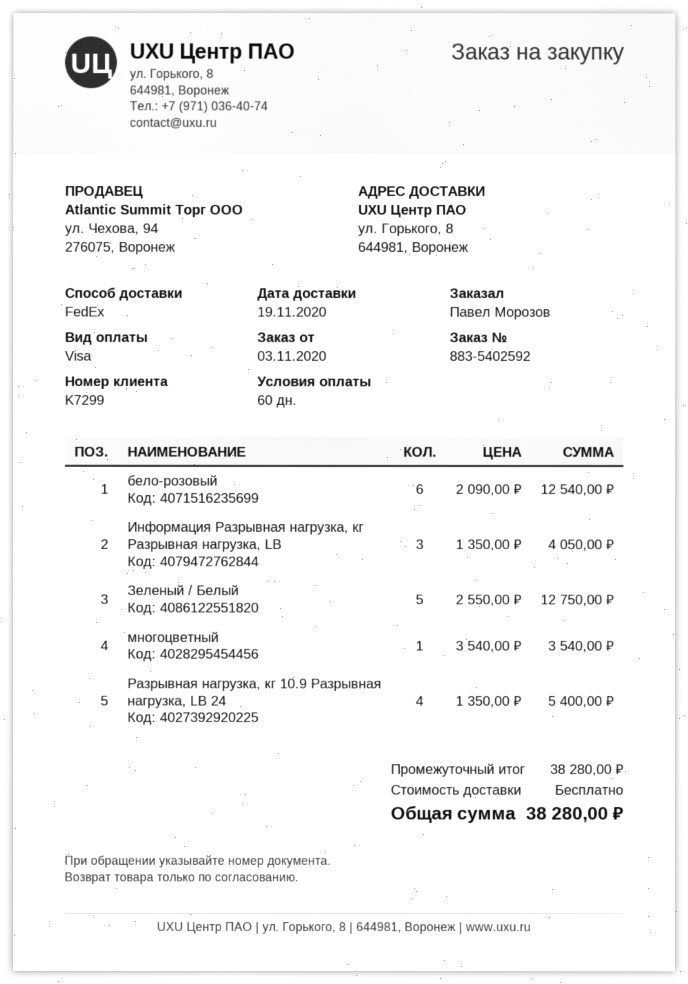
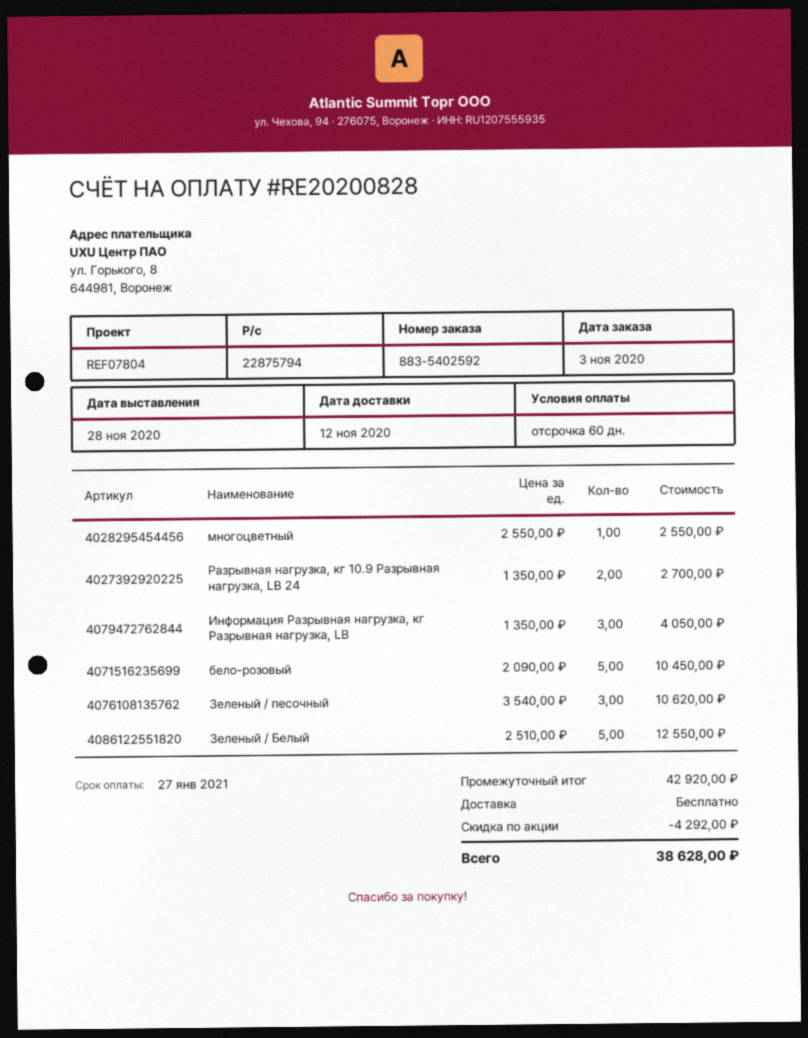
delivery date: 2020-11-19 -> 2020-11-12
бело-розовый: 6 x 2090.00 = 12540.00 -> 5 x 2090.00 = 10450.00
Зеленый / Белый: 5 x 2550.00 = 12750.00 -> 5 x 2510.00 = 12550.00
многоцветный: 1 x 3540.00 = 3540.00 -> 1 x 2550.00 = 2550.00
Разрывная нагрузка, кг 10.9 Разрывная нагрузка, LB 24: 4 x 1350.00 = 5400.00 -> 2 x 1350.00 = 2700.00
Зеленый / песочный: none -> 3 x 3540.00 = 10620.00
subtotal: 38280.00 -> 42920.00
discount: none -> 4292.00
total: 38280.00 -> 38628.00

